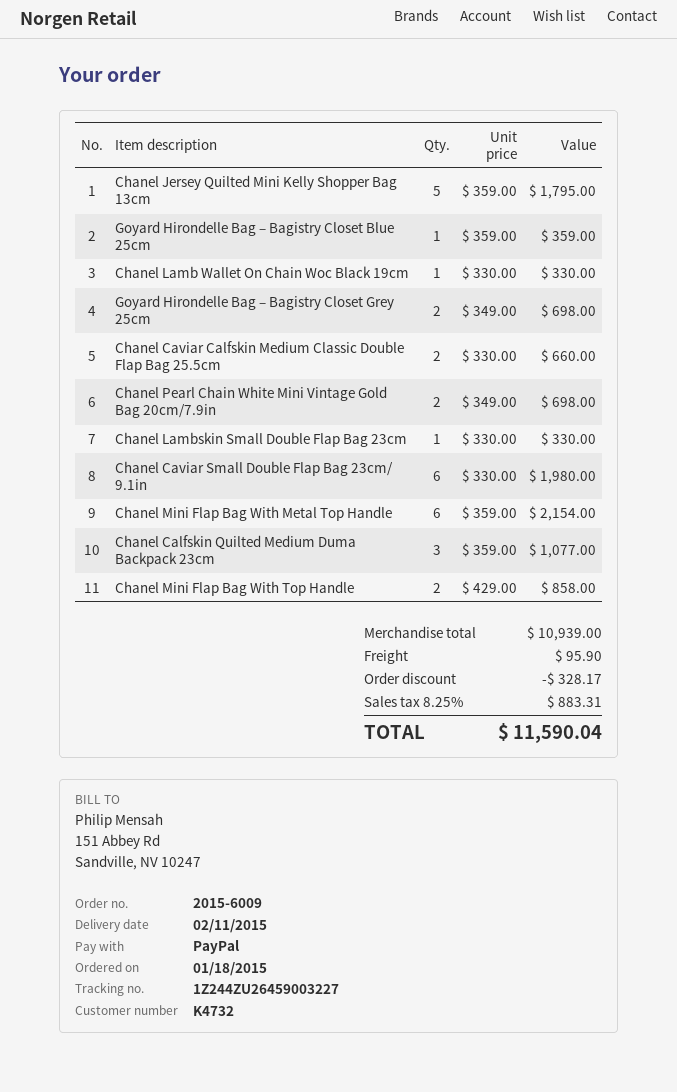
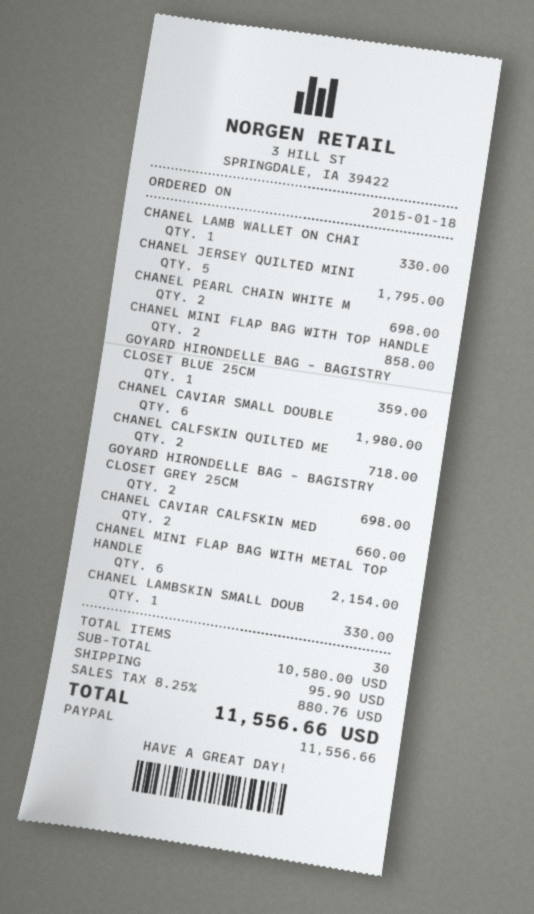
Chanel Calfskin Quilted Medium Duma Backpack 23cm: 3 for 1077.00 -> 2 for 718.00
subtotal: 10939.00 -> 10580.00
discount: 328.17 -> none
tax: 8.25% = 883.31 -> 8.25% = 880.76
total: 11590.04 -> 11556.66

